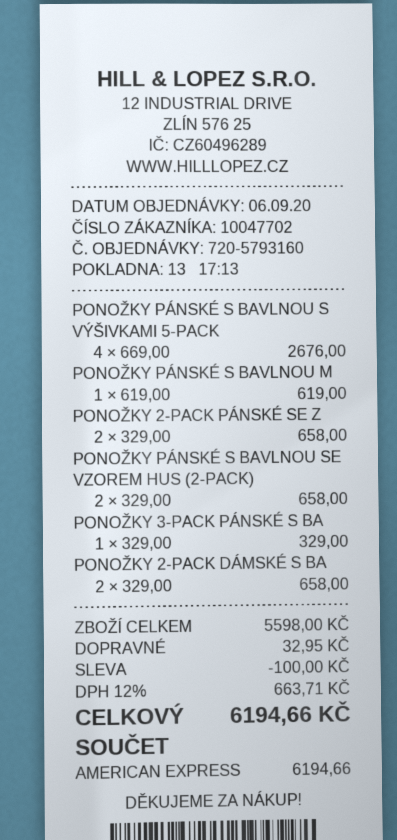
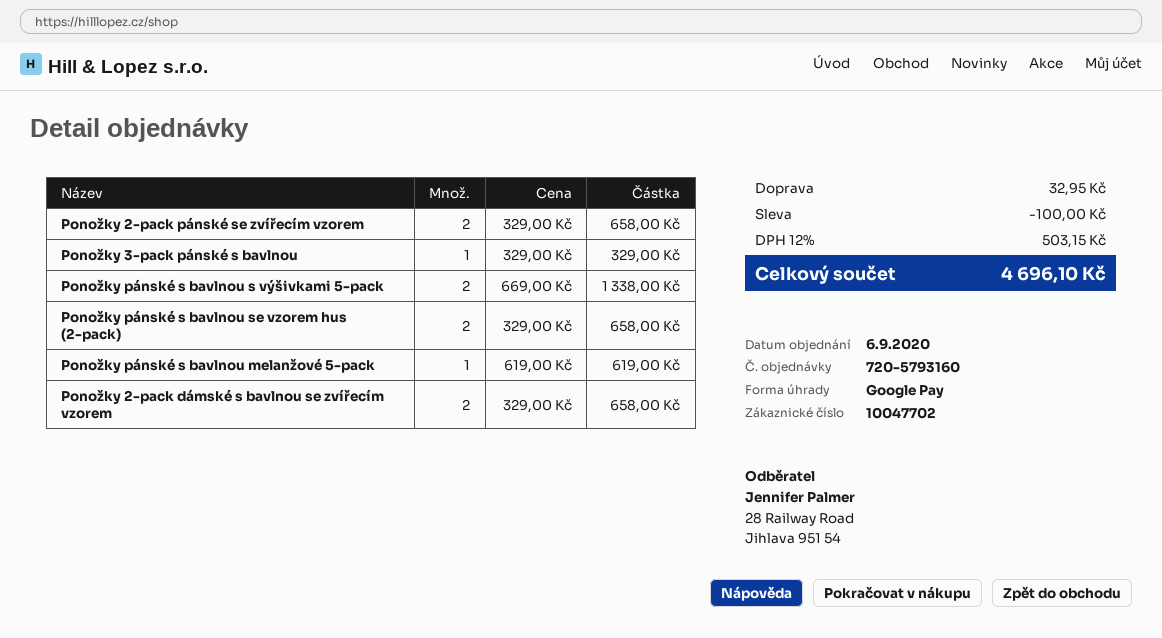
payment method: American Express -> Google Pay
PONOŽKY PÁNSKÉ S BAVLNOU S VÝŠIVKAMI 5-PACK: 4 x 669.00 = 2676.00 -> 2 x 669.00 = 1338.00
tax: 12% = 663.71 -> 12% = 503.15
total: 6194.66 -> 4696.10

